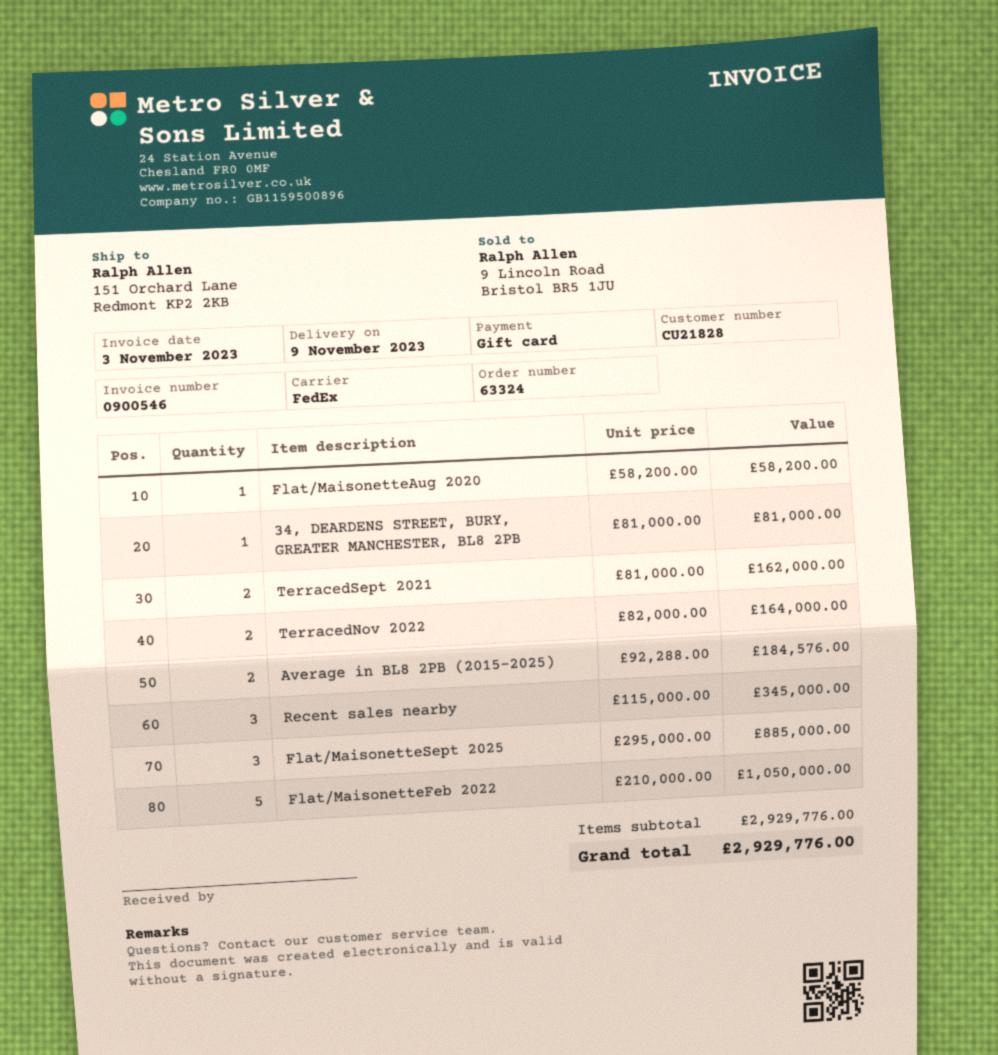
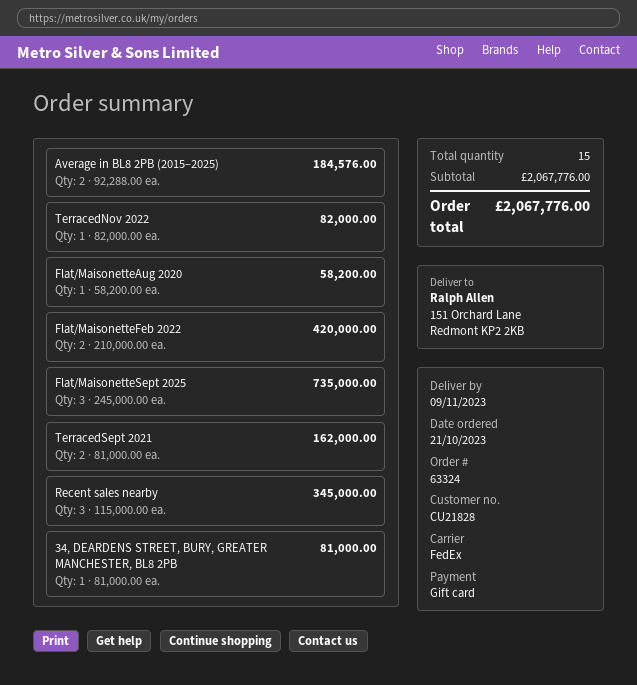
TerracedNov 2022: 2 x 82000.00 = 164000.00 -> 1 x 82000.00 = 82000.00
Flat/MaisonetteSept 2025: 3 x 295000.00 = 885000.00 -> 3 x 245000.00 = 735000.00
Flat/MaisonetteFeb 2022: 5 x 210000.00 = 1050000.00 -> 2 x 210000.00 = 420000.00
subtotal: 2929776.00 -> 2067776.00
total: 2929776.00 -> 2067776.00

